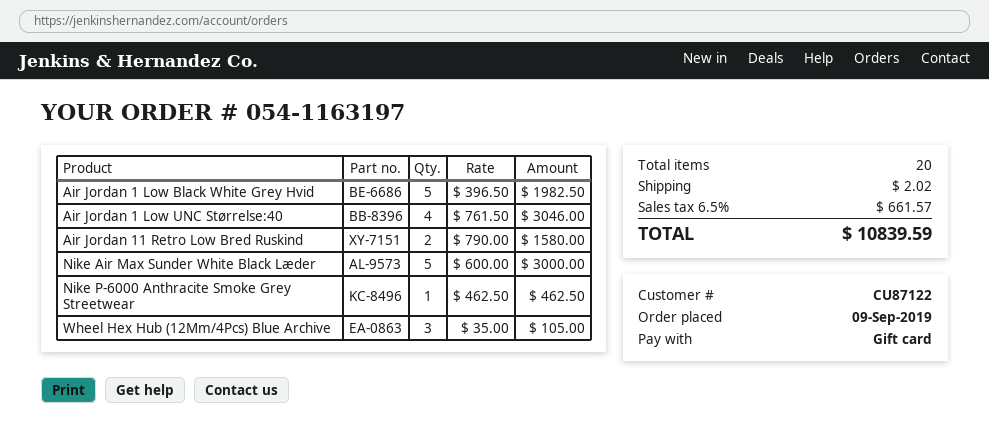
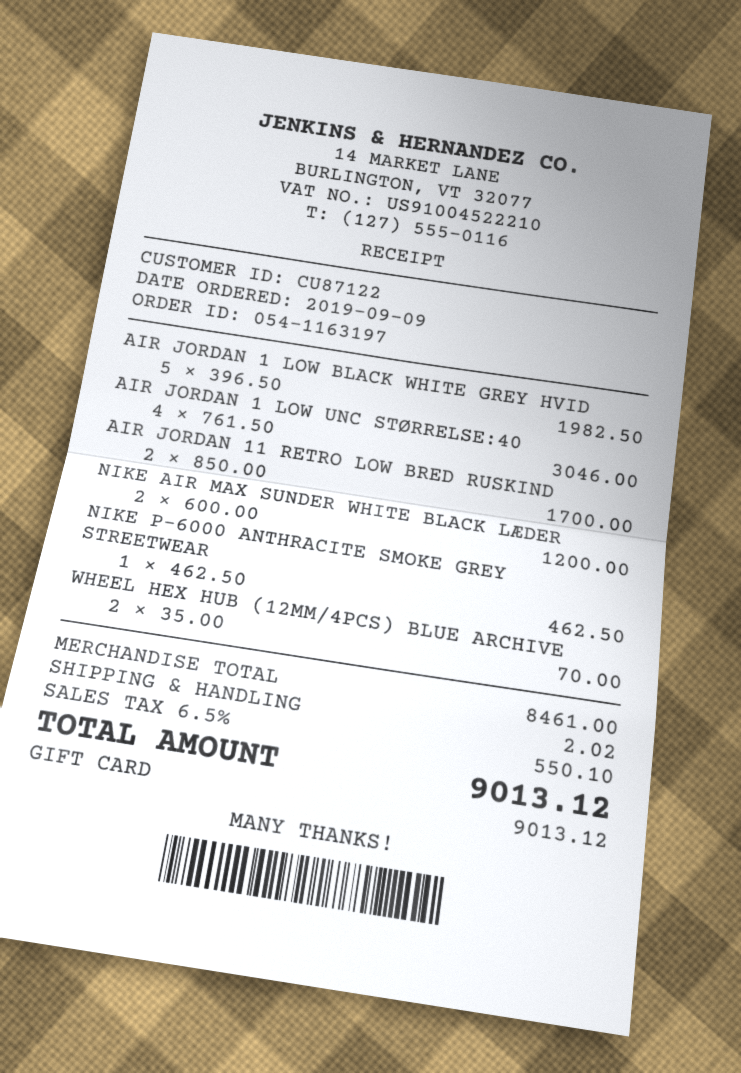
Air Jordan 11 Retro Low Bred Ruskind: 2 x 790.00 = 1580.00 -> 2 x 850.00 = 1700.00
Nike Air Max Sunder White Black Læder: 5 x 600.00 = 3000.00 -> 2 x 600.00 = 1200.00
Wheel Hex Hub (12Mm/4Pcs) Blue Archive: 3 x 35.00 = 105.00 -> 2 x 35.00 = 70.00
tax: 6.5% = 661.57 -> 6.5% = 550.10
total: 10839.59 -> 9013.12

